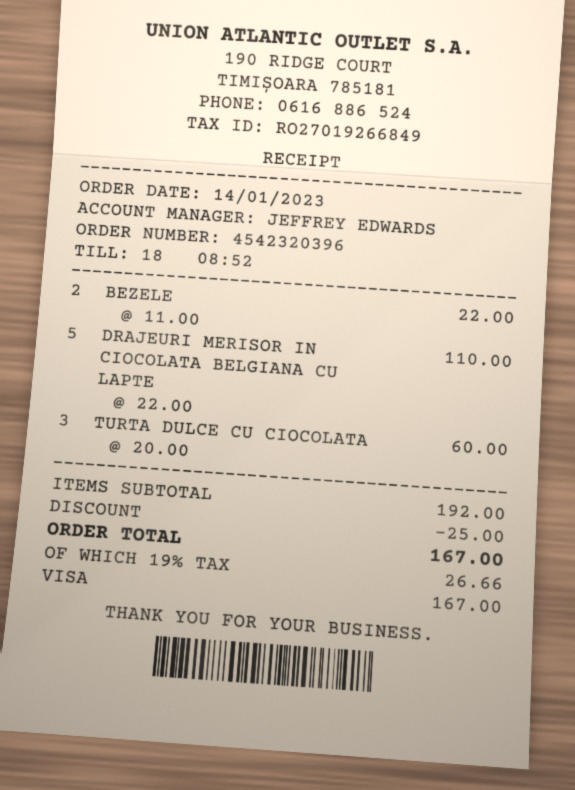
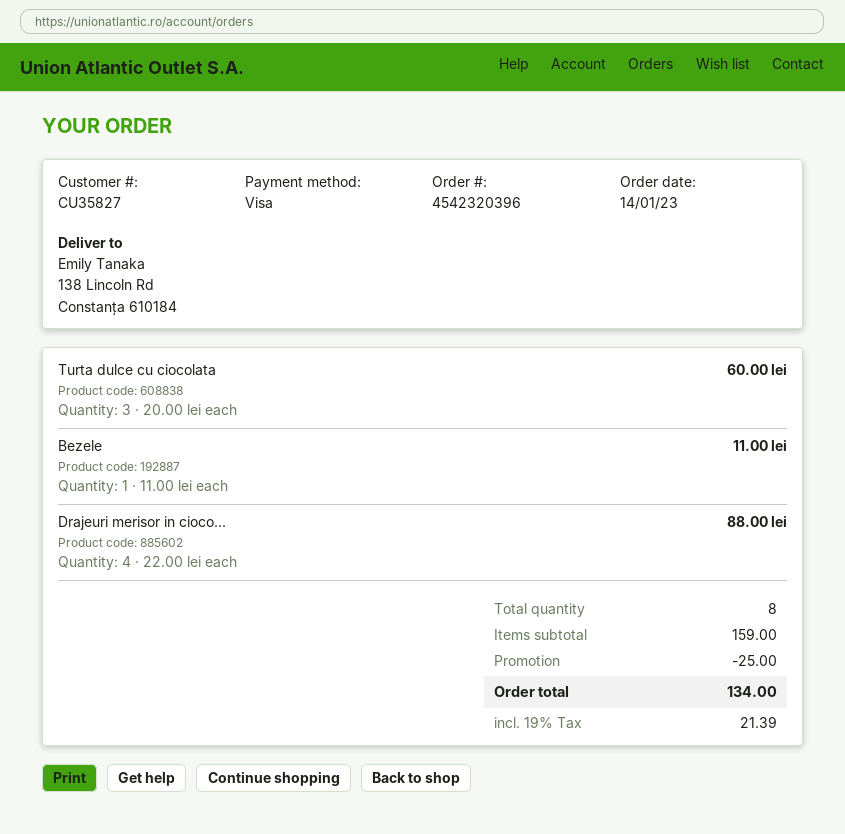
BEZELE: 2 x 11.00 = 22.00 -> 1 x 11.00 = 11.00
DRAJEURI MERISOR IN CIOCOLATA BELGIANA CU LAPTE: 5 x 22.00 = 110.00 -> 4 x 22.00 = 88.00
subtotal: 192.00 -> 159.00
tax: 19% = 26.66 -> 19% = 21.39
total: 167.00 -> 134.00

